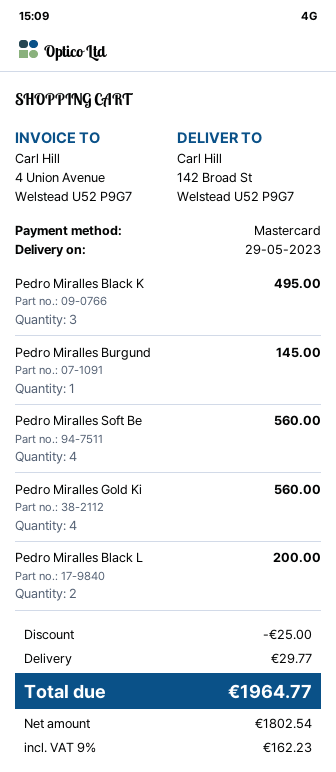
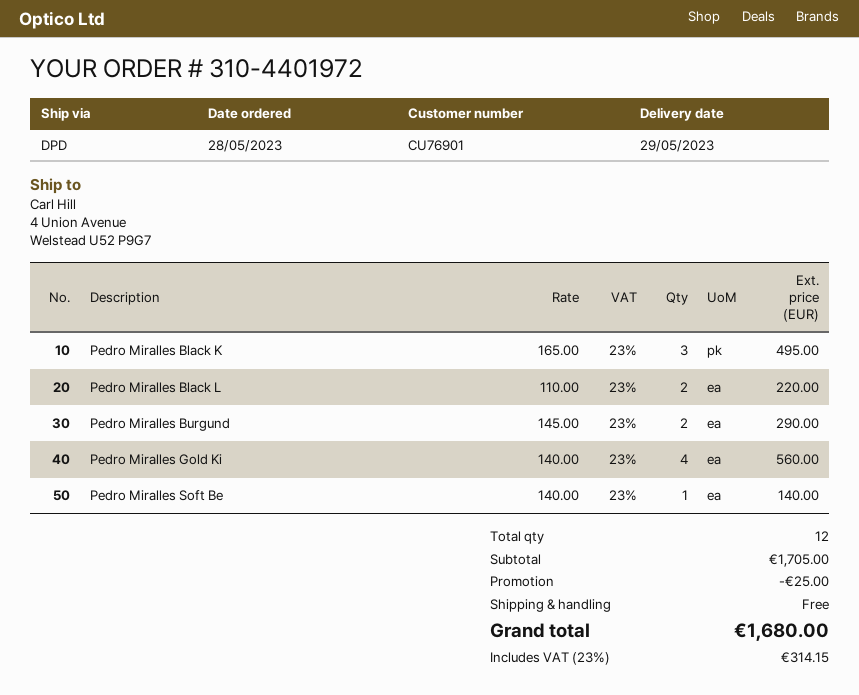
ship to: 142 Broad St, Welstead U52 P9G7 -> 4 Union Avenue, Welstead U52 P9G7
Pedro Miralles Burgund: 1 for 145.00 -> 2 for 290.00
Pedro Miralles Soft Be: 4 for 560.00 -> 1 for 140.00
Pedro Miralles Black L: 2 for 200.00 -> 2 for 220.00
shipping: 29.77 -> 0.00
tax: 9% = 162.23 -> 23% = 314.15
total: 1964.77 -> 1680.00

